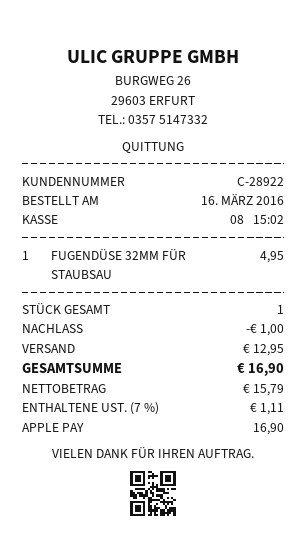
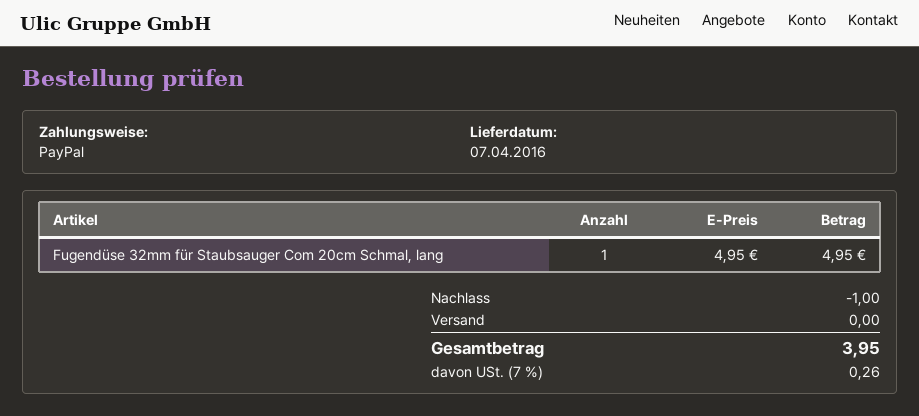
payment method: Apple Pay -> PayPal
shipping: 12.95 -> 0.00
tax: 7% = 1.11 -> 7% = 0.26
total: 16.90 -> 3.95

